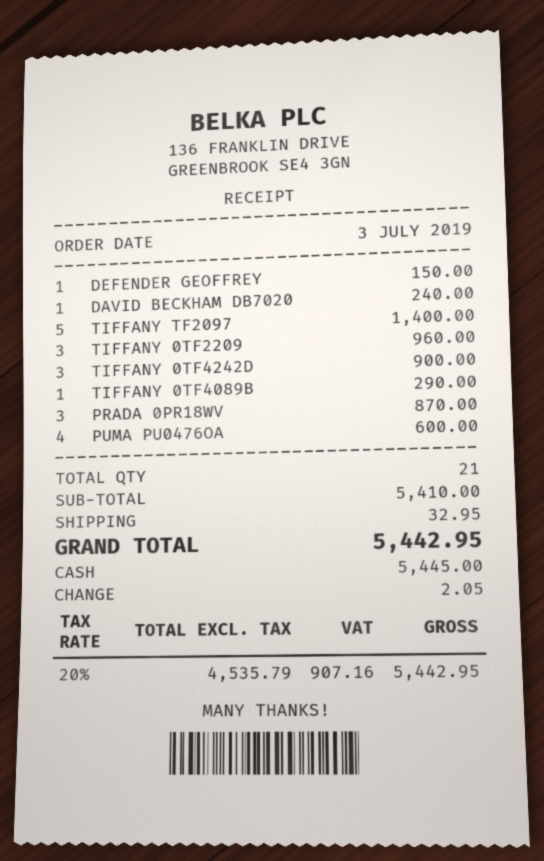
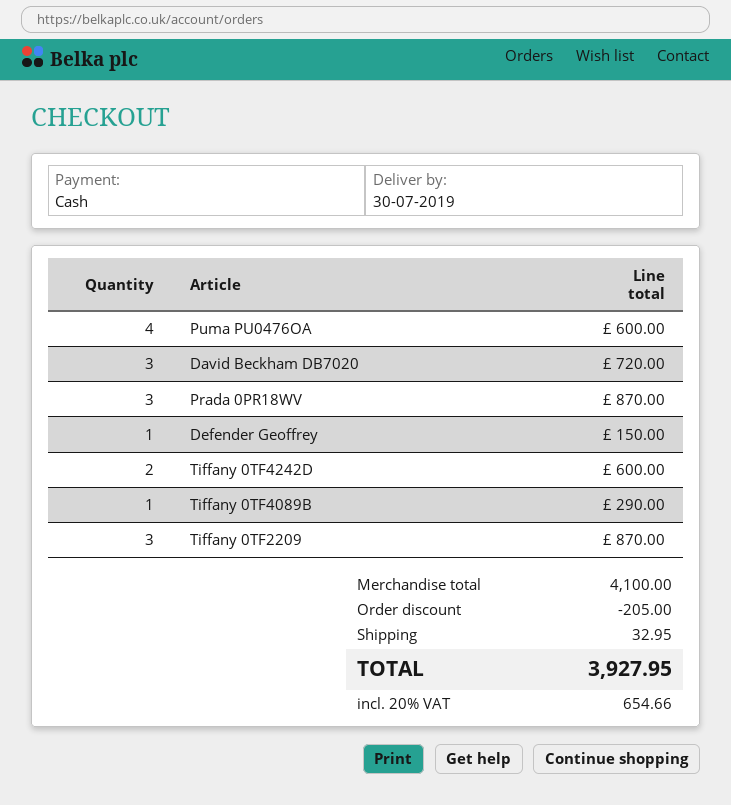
DAVID BECKHAM DB7020: 1 for 240.00 -> 3 for 720.00
TIFFANY TF2097: 5 for 1400.00 -> none
TIFFANY 0TF2209: 3 for 960.00 -> 3 for 870.00
TIFFANY 0TF4242D: 3 for 900.00 -> 2 for 600.00
subtotal: 5410.00 -> 4100.00
discount: none -> 205.00
tax: 20% = 907.16 -> 20% = 654.66
total: 5442.95 -> 3927.95

